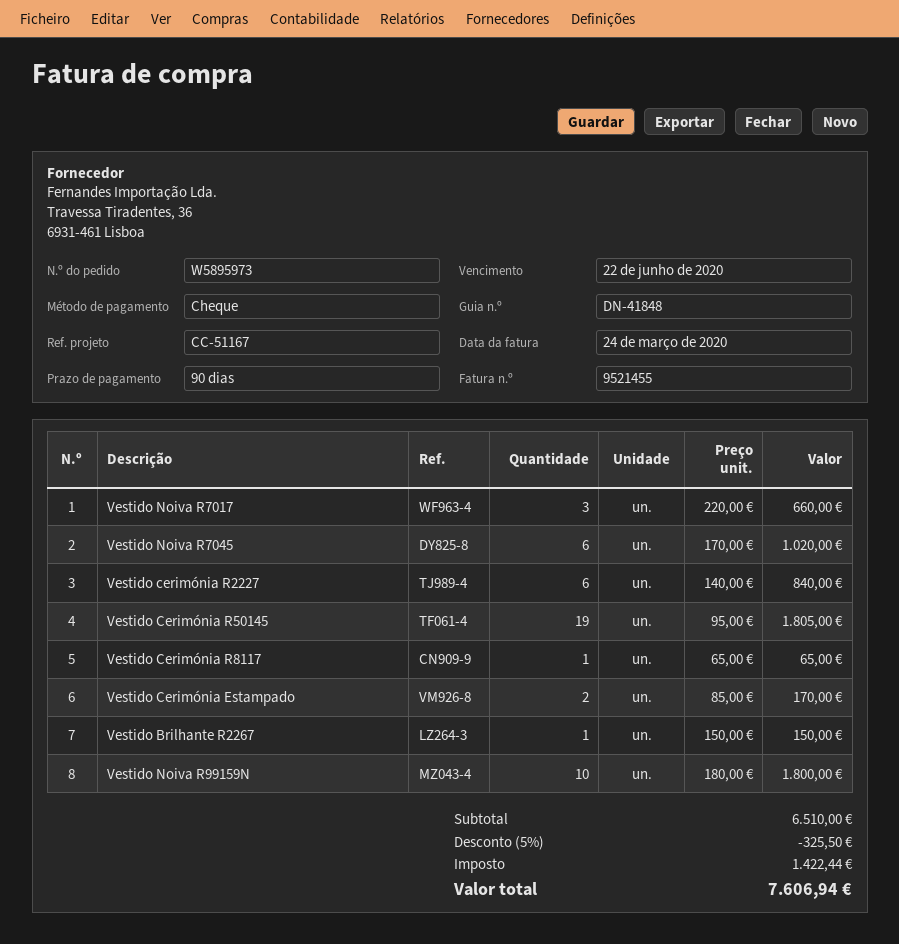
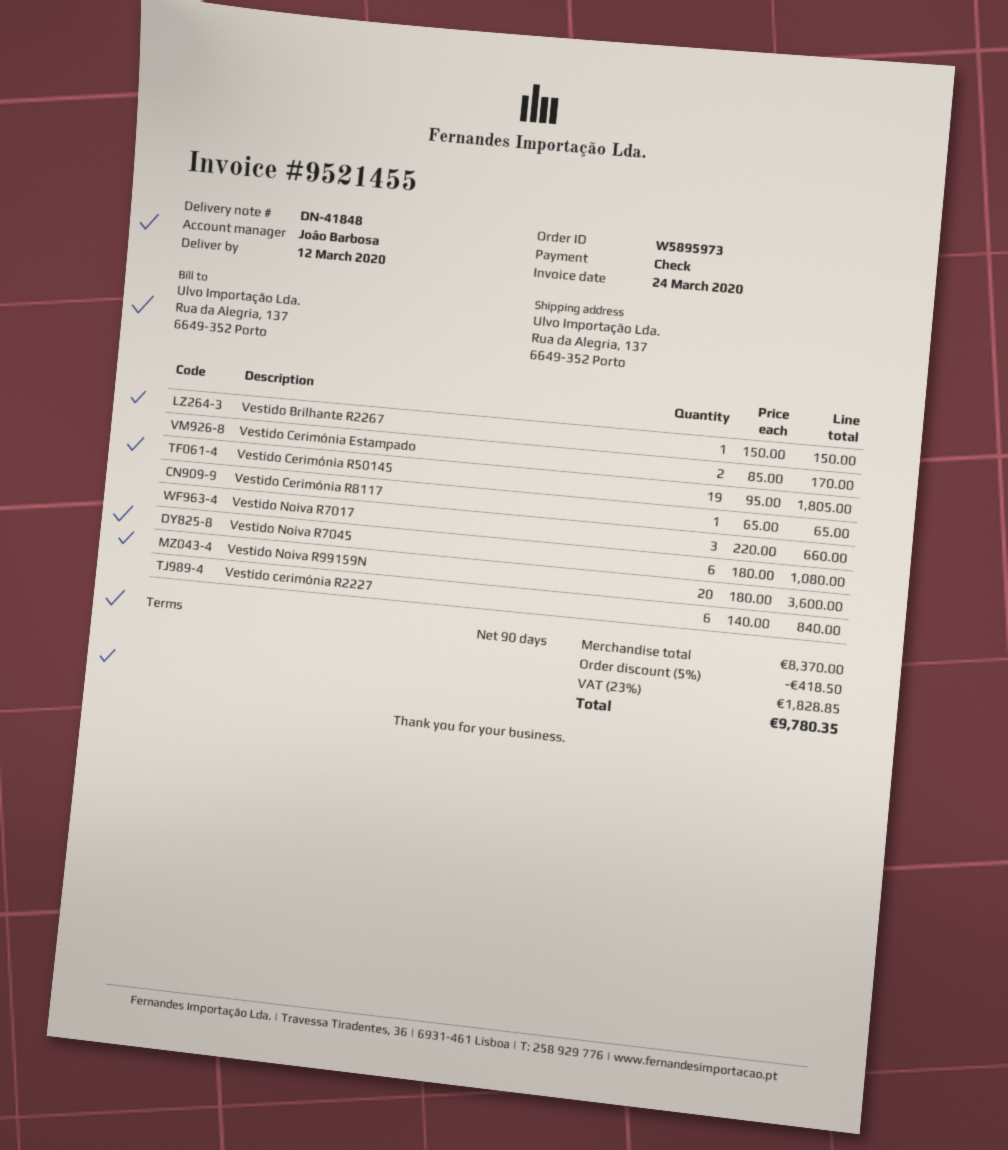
Vestido Noiva R7045: 6 x 170.00 = 1020.00 -> 6 x 180.00 = 1080.00
Vestido Noiva R99159N: 10 x 180.00 = 1800.00 -> 20 x 180.00 = 3600.00
subtotal: 6510.00 -> 8370.00
discount: 5% = 325.50 -> 5% = 418.50
tax: 1422.44 -> 1828.85
total: 7606.94 -> 9780.35

